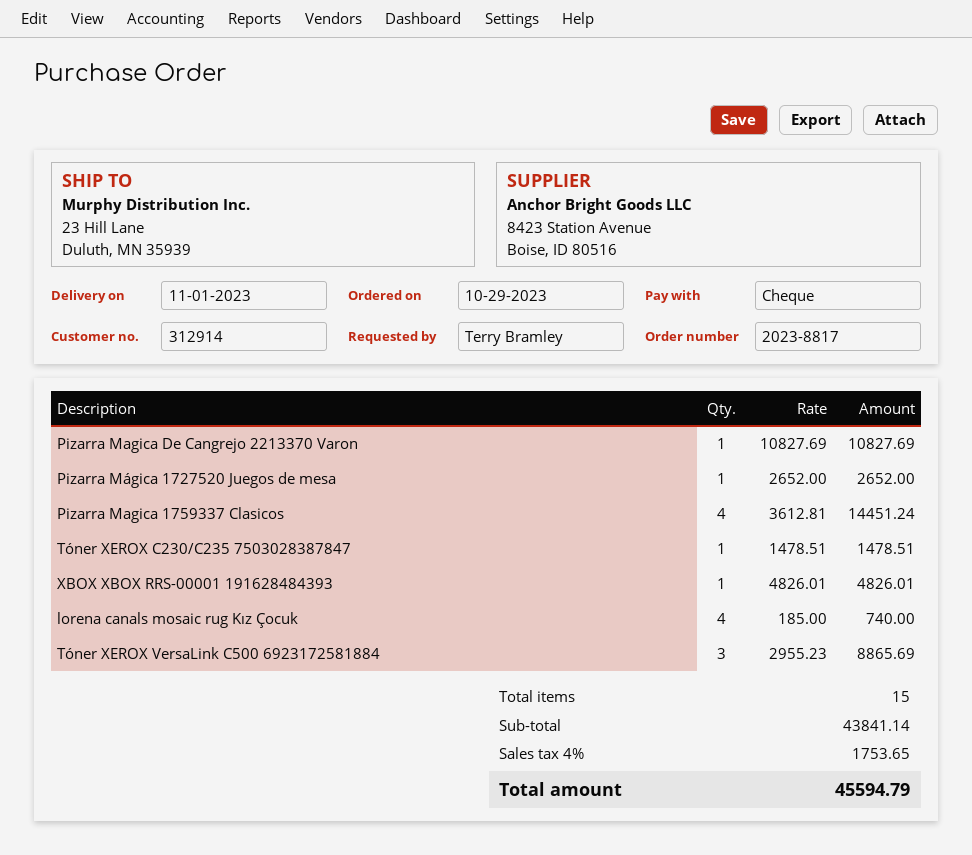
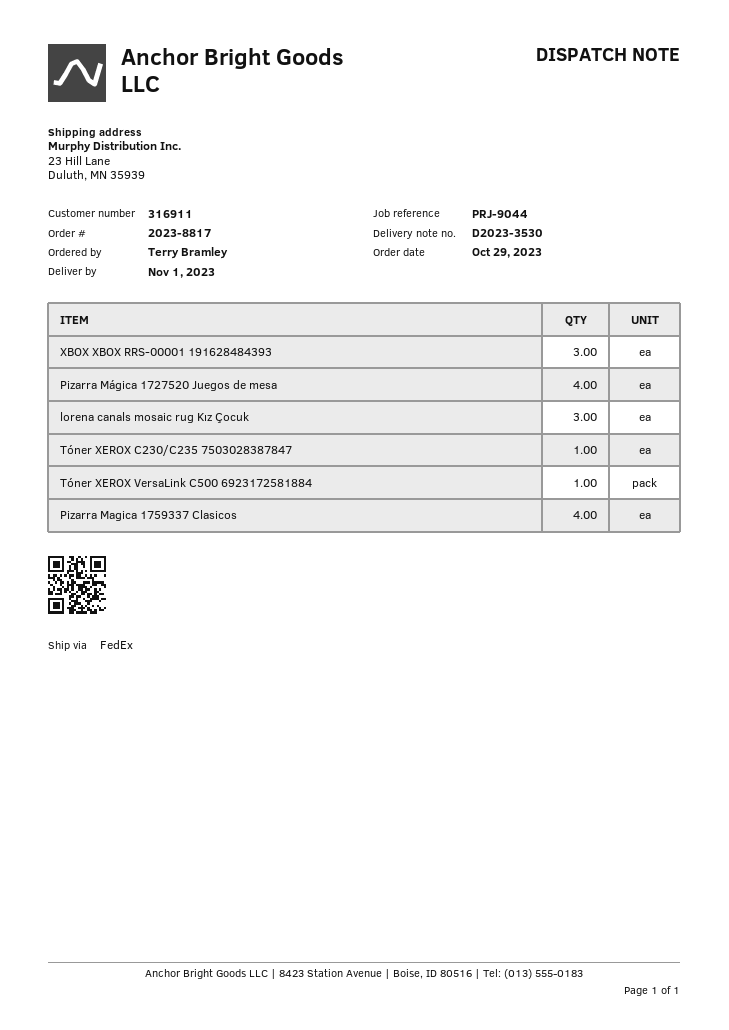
customer number: 312914 -> 316911
Pizarra Magica De Cangrejo 2213370 Varon: 1 -> none
Pizarra Mágica 1727520 Juegos de mesa: 1 -> 4
XBOX XBOX RRS-00001 191628484393: 1 -> 3
lorena canals mosaic rug Kız Çocuk: 4 -> 3
Tóner XEROX VersaLink C500 6923172581884: 3 -> 1

